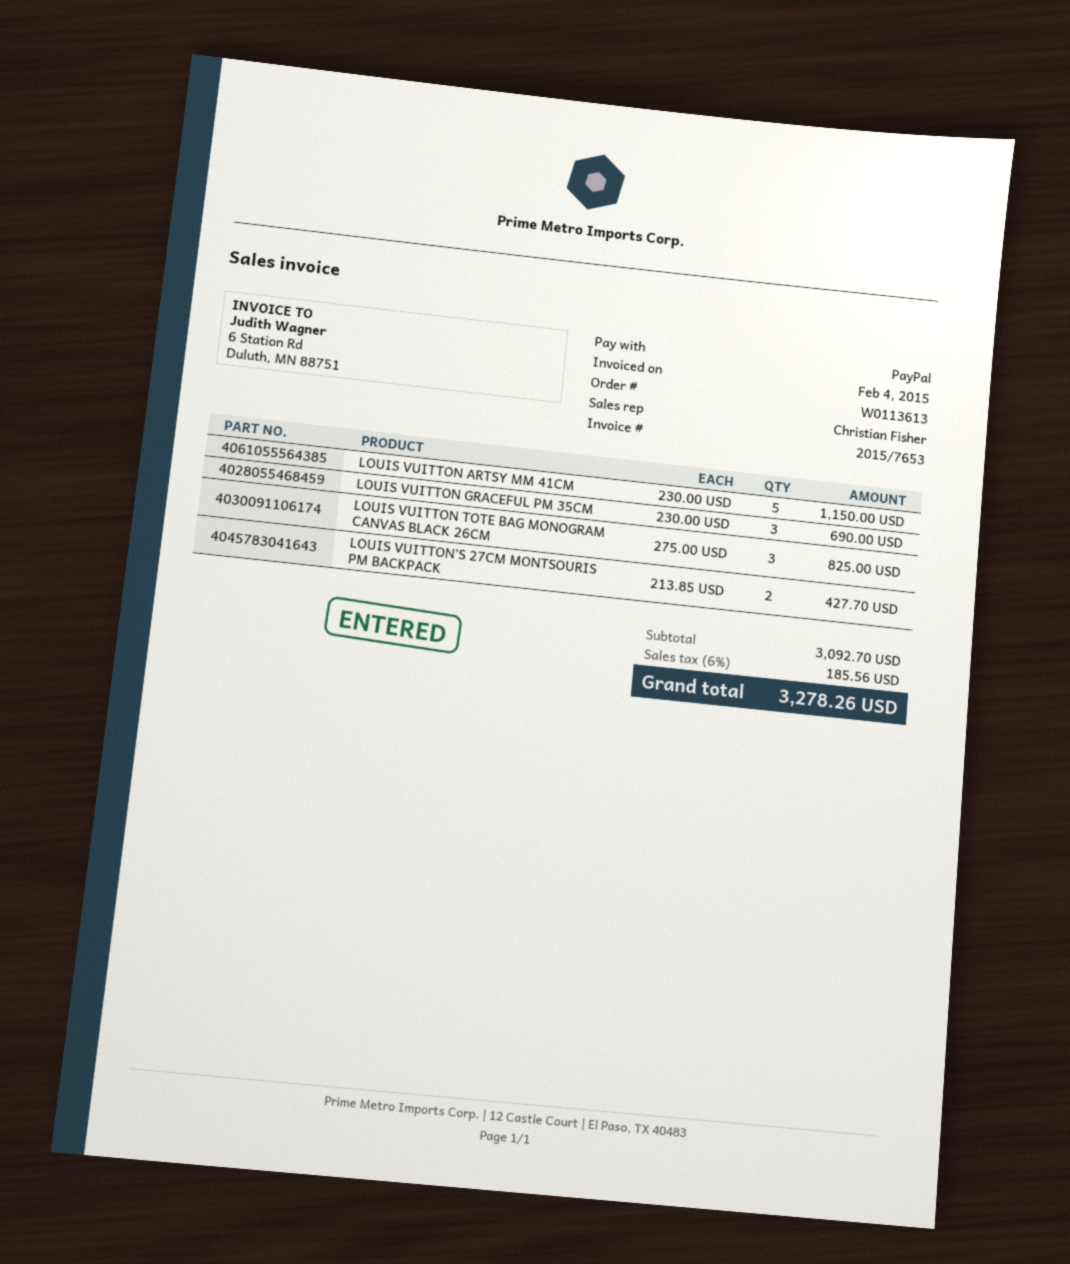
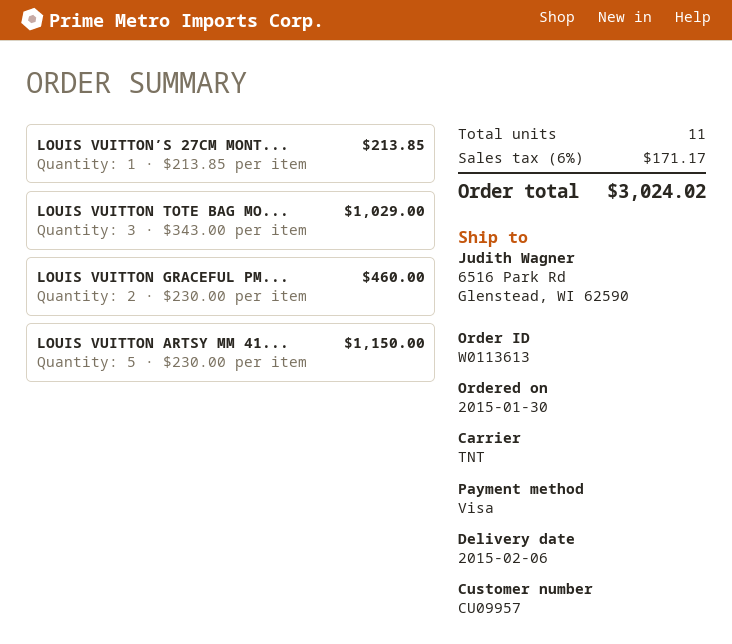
payment method: PayPal -> Visa
LOUIS VUITTON GRACEFUL PM 35CM: 3 x 230.00 = 690.00 -> 2 x 230.00 = 460.00
LOUIS VUITTON TOTE BAG MONOGRAM CANVAS BLACK 26CM: 3 x 275.00 = 825.00 -> 3 x 343.00 = 1029.00
LOUIS VUITTON’S 27CM MONTSOURIS PM BACKPACK: 2 x 213.85 = 427.70 -> 1 x 213.85 = 213.85
tax: 6% = 185.56 -> 6% = 171.17
total: 3278.26 -> 3024.02

